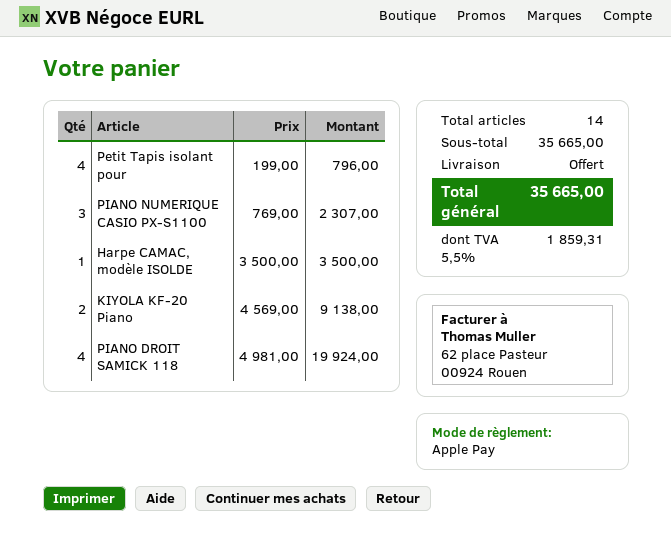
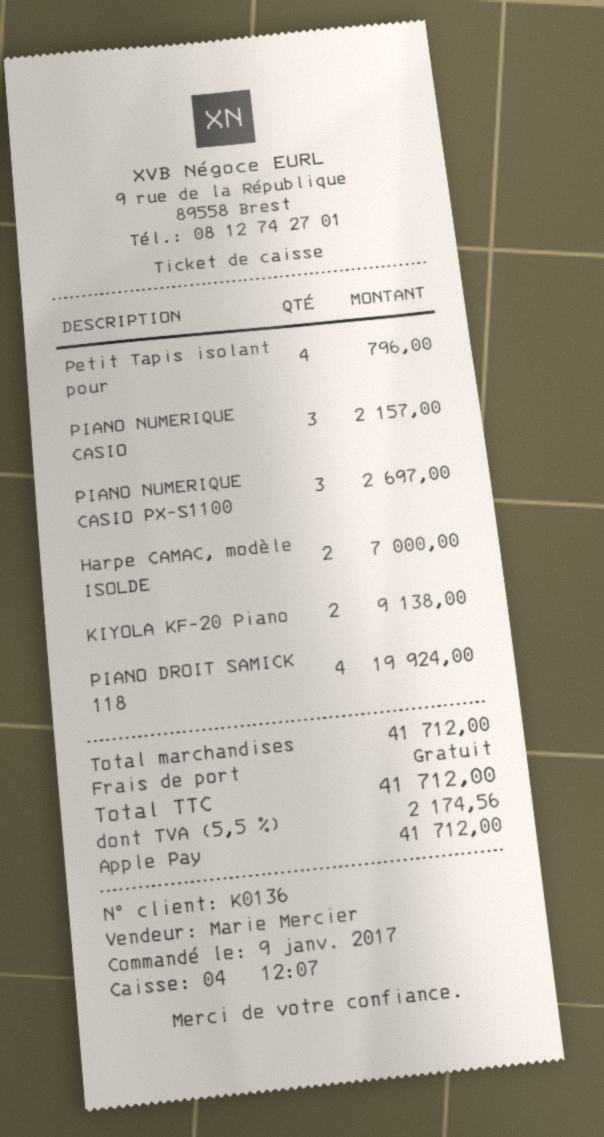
PIANO NUMERIQUE CASIO PX-S1100: 3 for 2307.00 -> 3 for 2697.00
Harpe CAMAC, modèle ISOLDE: 1 for 3500.00 -> 2 for 7000.00
PIANO NUMERIQUE CASIO: none -> 3 for 2157.00
subtotal: 35665.00 -> 41712.00
tax: 5.5% = 1859.31 -> 5.5% = 2174.56
total: 35665.00 -> 41712.00

